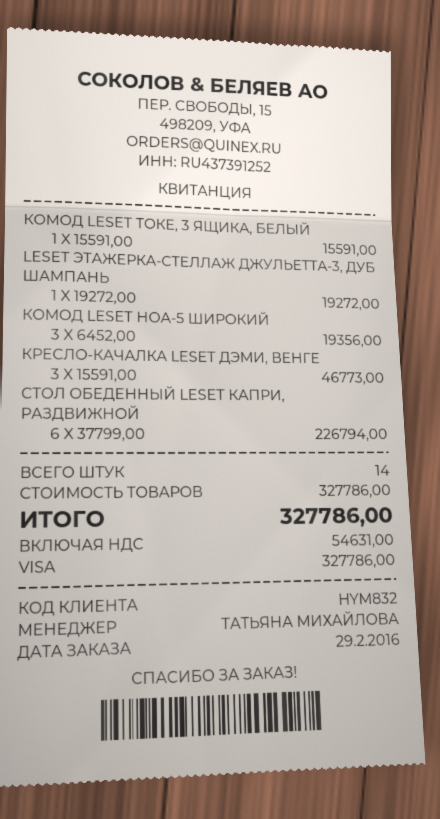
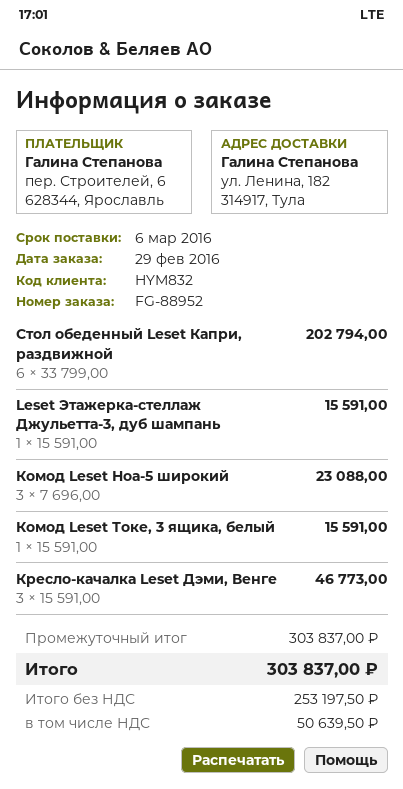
LESET ЭТАЖЕРКА-СТЕЛЛАЖ ДЖУЛЬЕТТА-3, ДУБ ШАМПАНЬ: 1 x 19272.00 = 19272.00 -> 1 x 15591.00 = 15591.00
КОМОД LESET НОА-5 ШИРОКИЙ: 3 x 6452.00 = 19356.00 -> 3 x 7696.00 = 23088.00
СТОЛ ОБЕДЕННЫЙ LESET КАПРИ, РАЗДВИЖНОЙ: 6 x 37799.00 = 226794.00 -> 6 x 33799.00 = 202794.00
subtotal: 327786.00 -> 303837.00
tax: 54631.00 -> 50639.50
total: 327786.00 -> 303837.00

